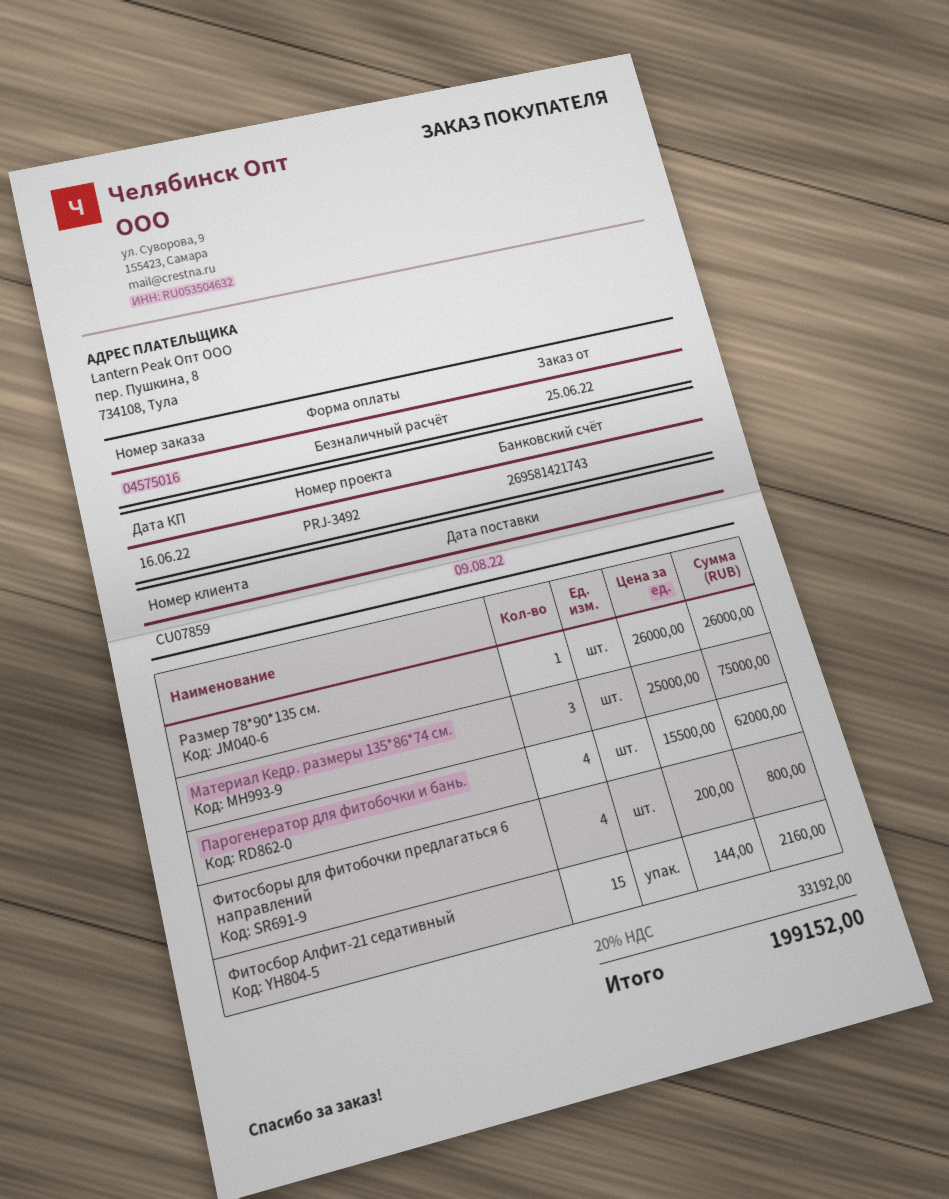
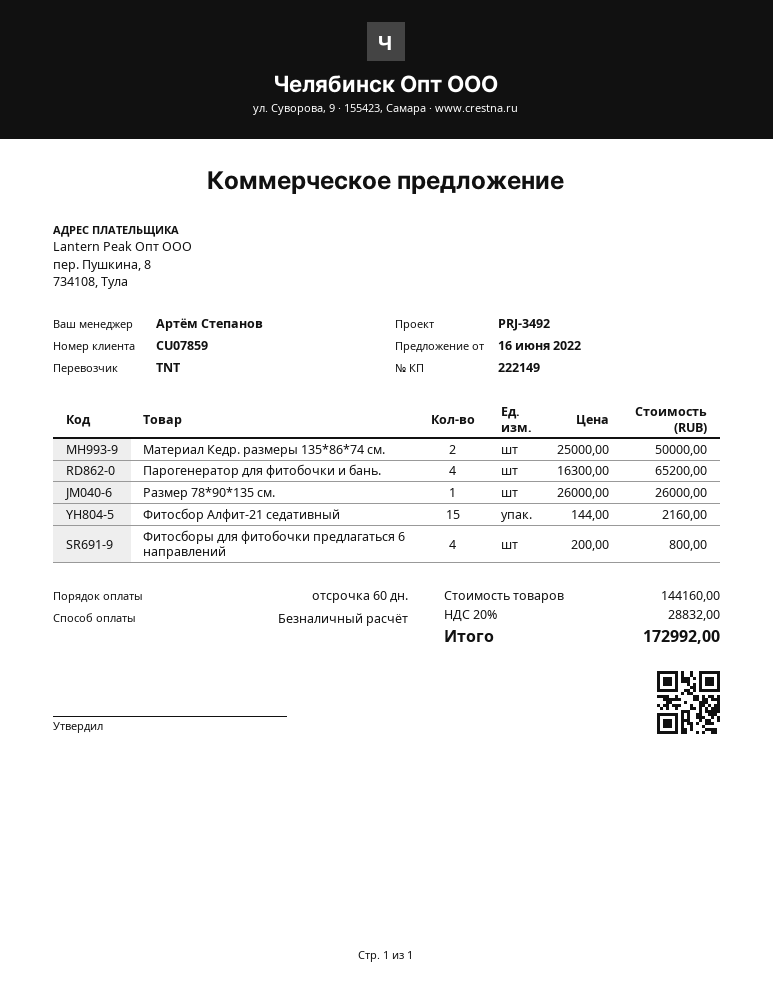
Материал Кедр. размеры 135*86*74 см.: 3 x 25000.00 = 75000.00 -> 2 x 25000.00 = 50000.00
Парогенератор для фитобочки и бань.: 4 x 15500.00 = 62000.00 -> 4 x 16300.00 = 65200.00
tax: 20% = 33192.00 -> 20% = 28832.00
total: 199152.00 -> 172992.00

